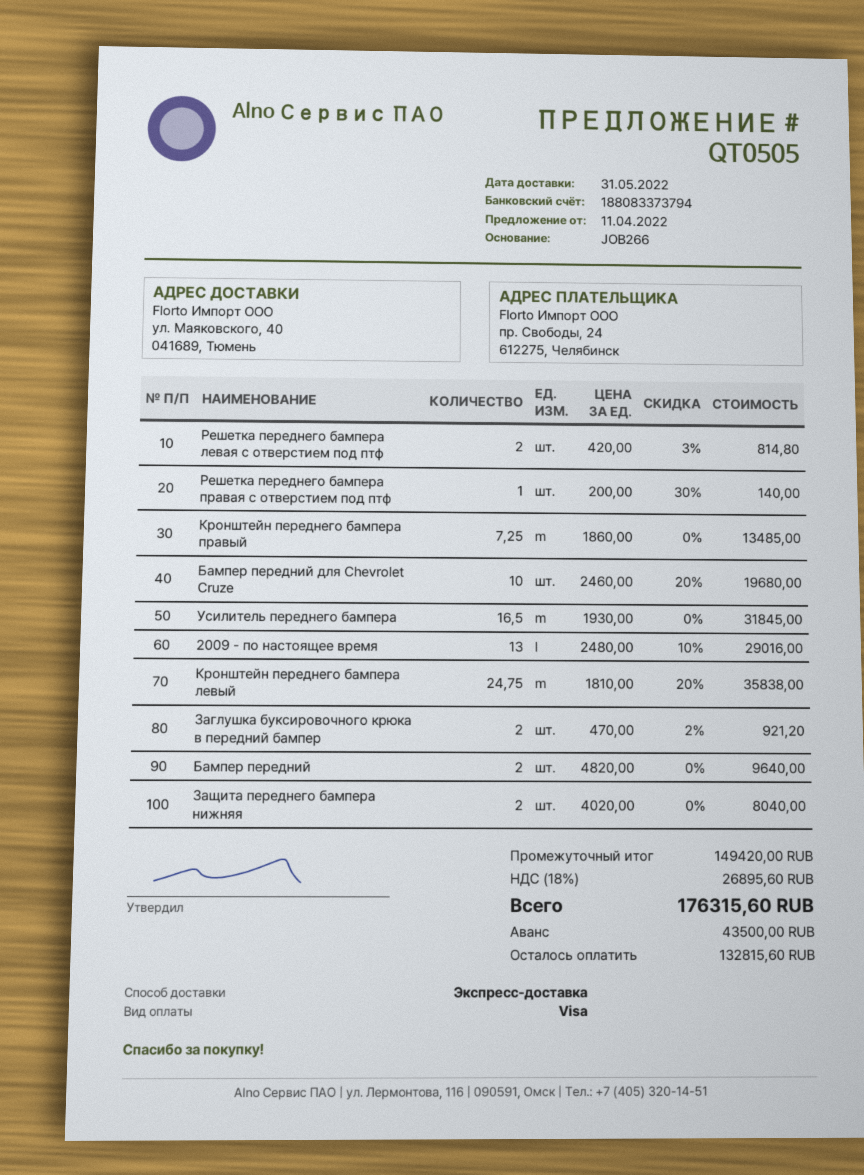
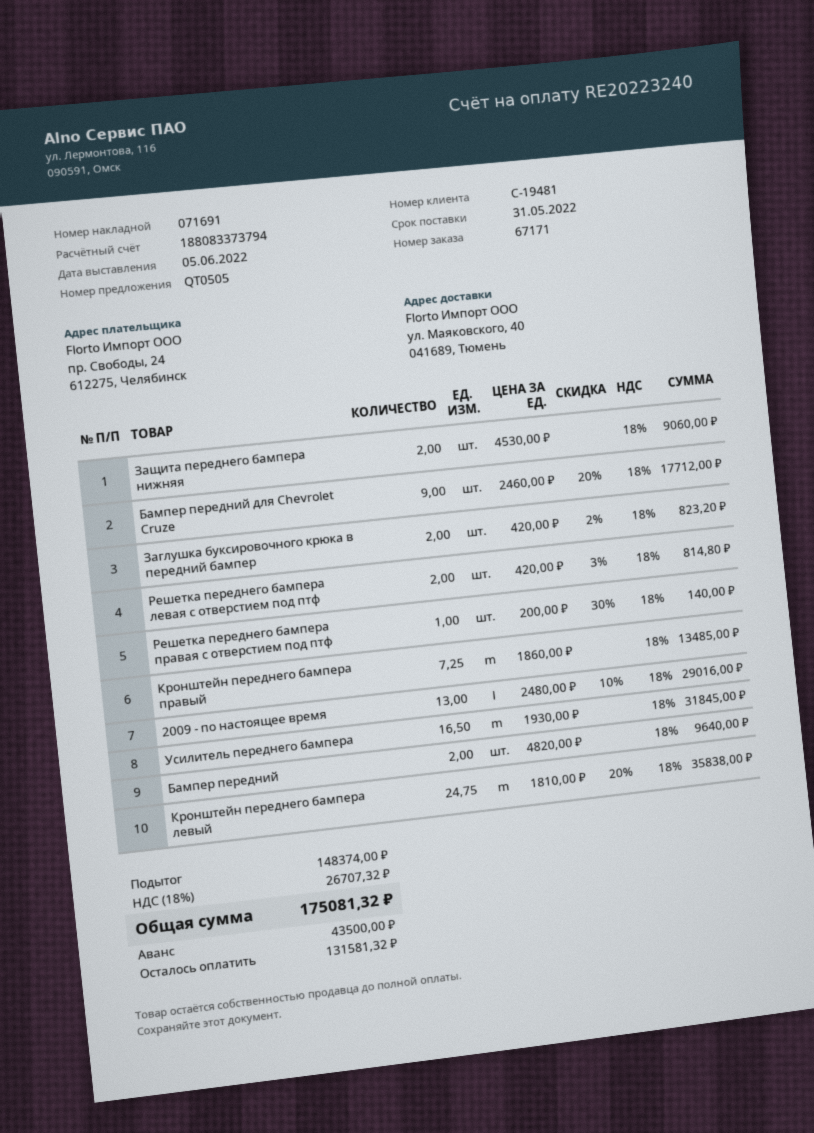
Бампер передний для Chevrolet Cruze: 10 x 2460.00 - 20% = 19680.00 -> 9 x 2460.00 - 20% = 17712.00
Заглушка буксировочного крюка в передний бампер: 2 x 470.00 - 2% = 921.20 -> 2 x 420.00 - 2% = 823.20
Защита переднего бампера нижняя: 2 x 4020.00 = 8040.00 -> 2 x 4530.00 = 9060.00
subtotal: 149420.00 -> 148374.00
tax: 18% = 26895.60 -> 18% = 26707.32
total: 176315.60 -> 175081.32
balance: 132815.60 -> 131581.32

